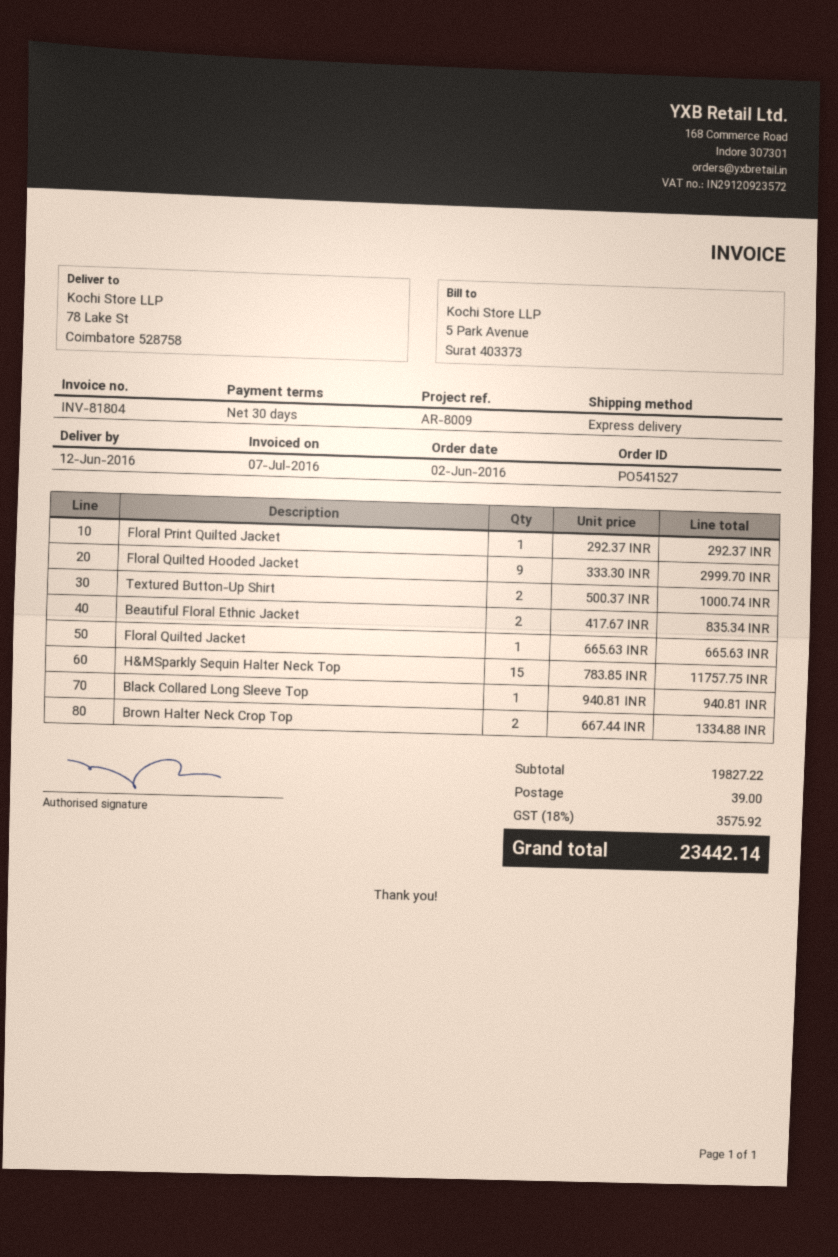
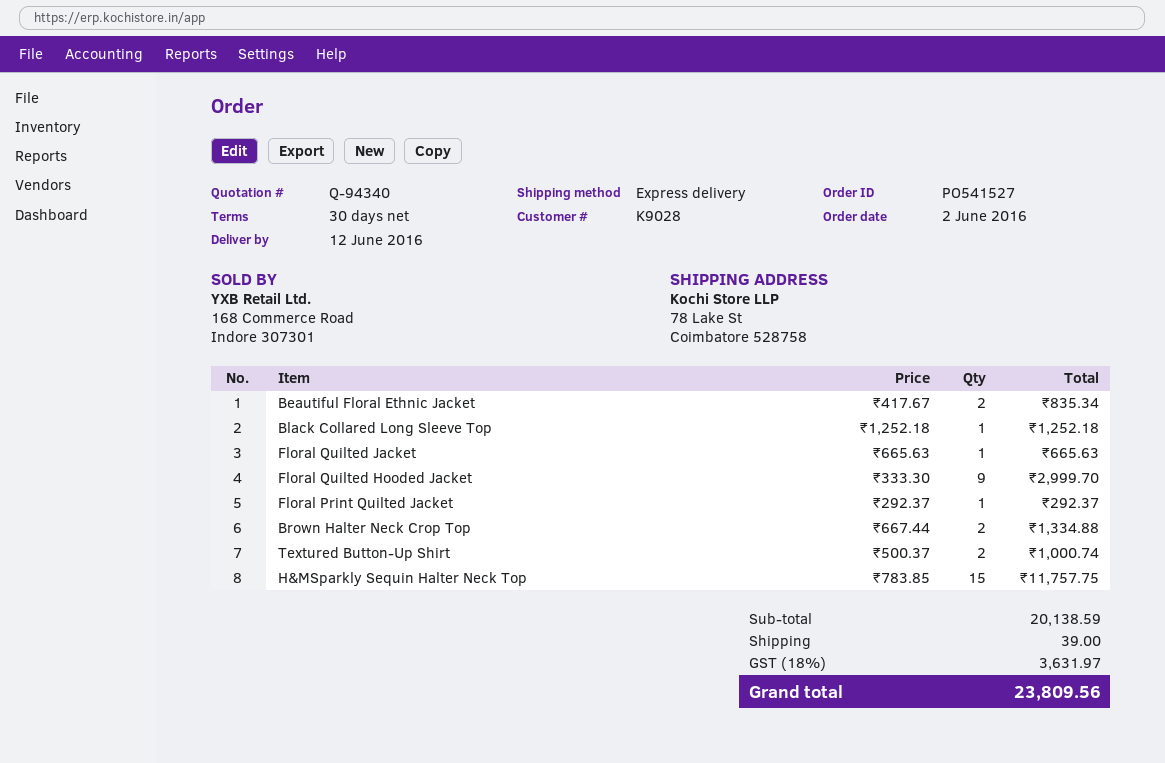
Black Collared Long Sleeve Top: 1 x 940.81 = 940.81 -> 1 x 1252.18 = 1252.18
subtotal: 19827.22 -> 20138.59
tax: 18% = 3575.92 -> 18% = 3631.97
total: 23442.14 -> 23809.56

